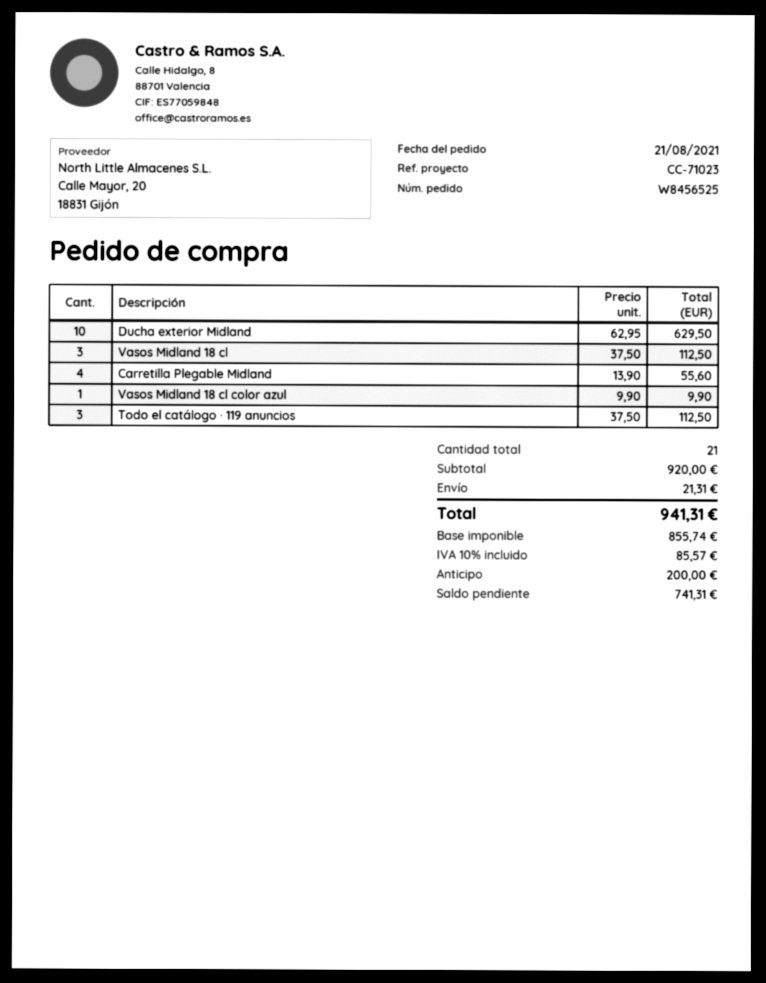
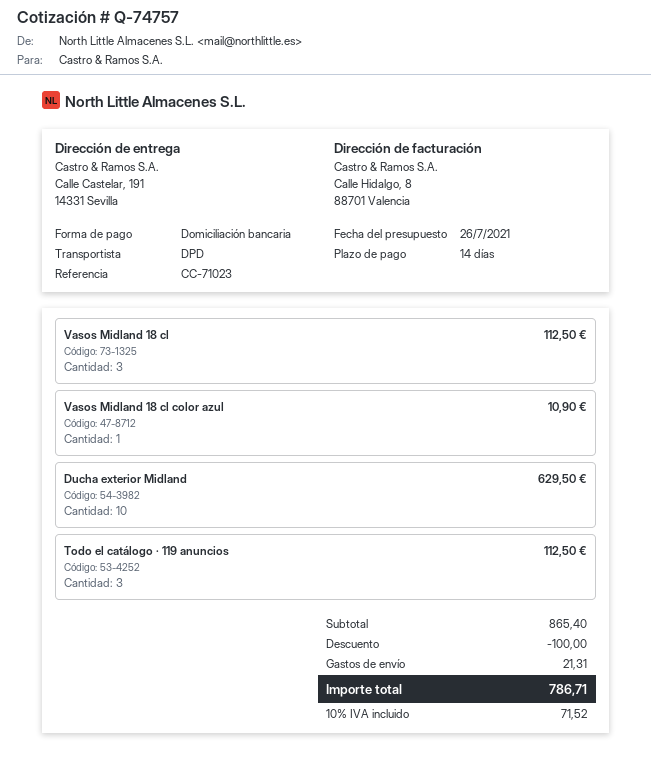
Carretilla Plegable Midland: 4 for 55.60 -> none
Vasos Midland 18 cl color azul: 1 for 9.90 -> 1 for 10.90
subtotal: 920.00 -> 865.40
discount: none -> 100.00
tax: 10% = 85.57 -> 10% = 71.52
total: 941.31 -> 786.71

